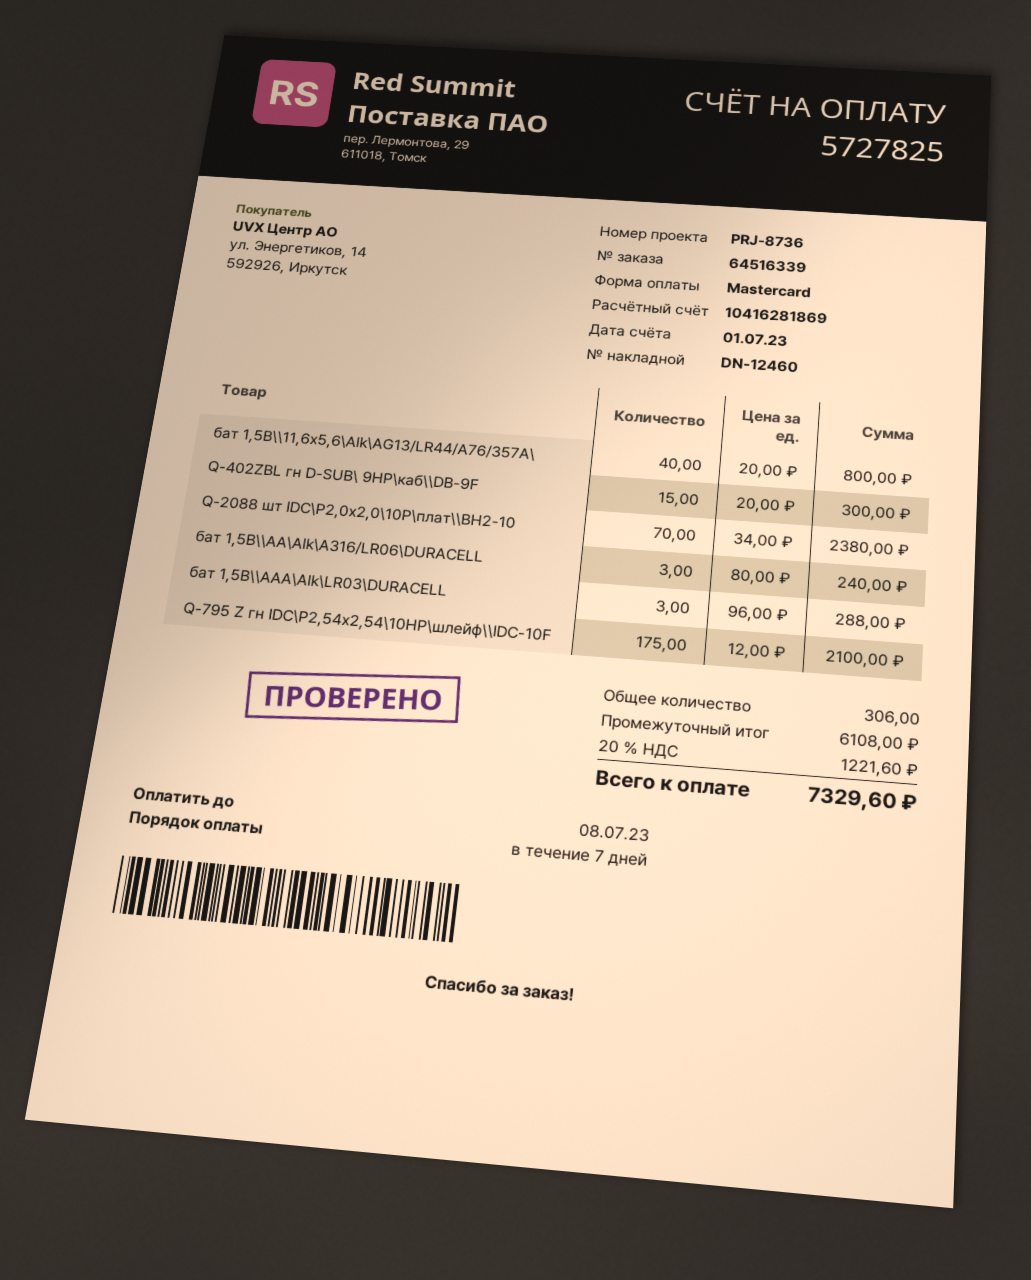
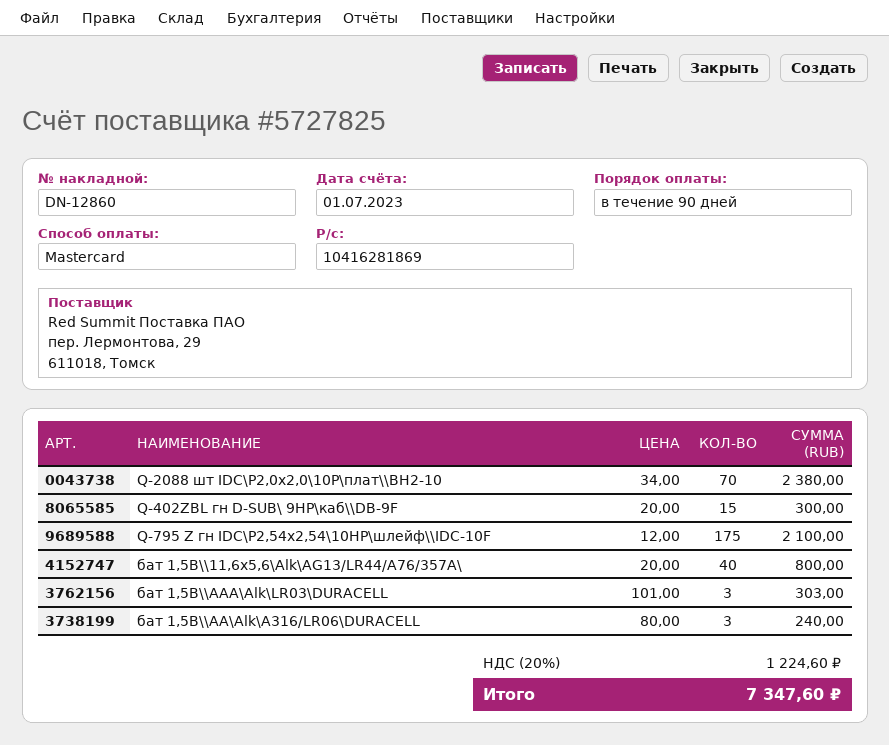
delivery note number: DN-12460 -> DN-12860
payment terms: 7 days -> 90 days
бат 1,5В\\AAA\Alk\LR03\DURACELL: 3 x 96.00 = 288.00 -> 3 x 101.00 = 303.00
tax: 20% = 1221.60 -> 20% = 1224.60
total: 7329.60 -> 7347.60

